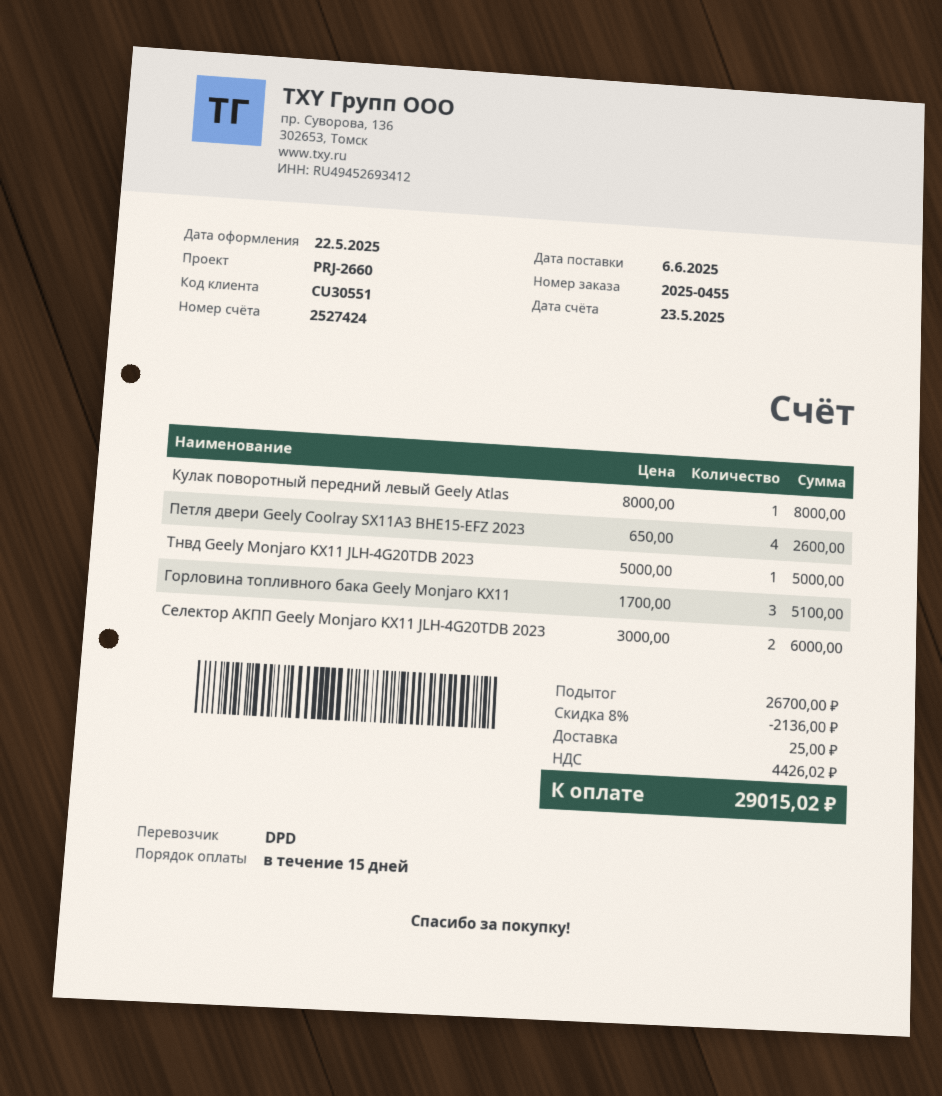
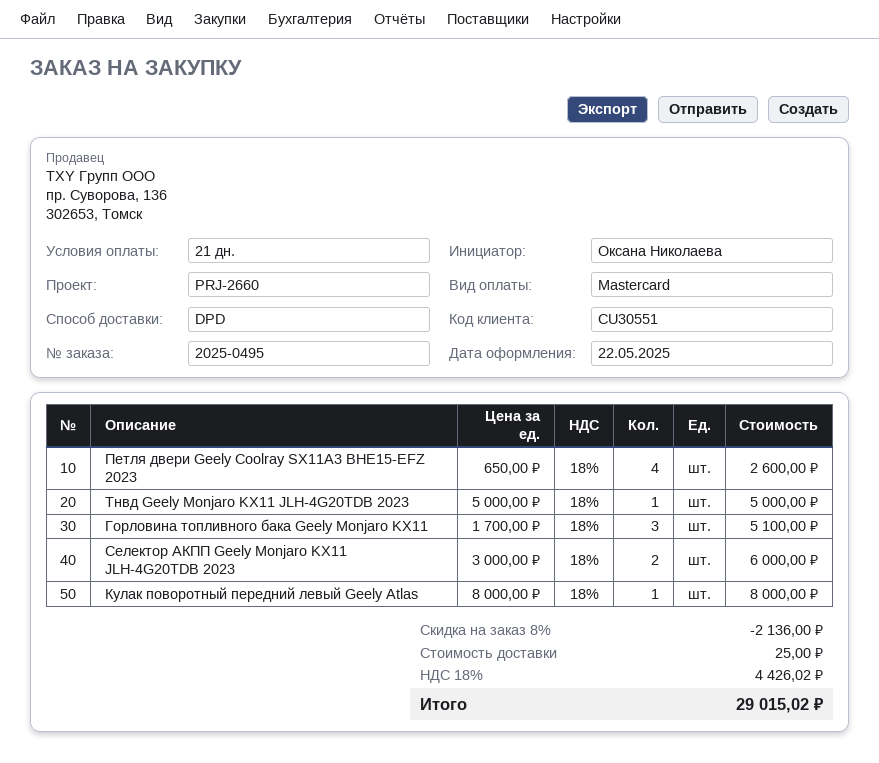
order number: 2025-0455 -> 2025-0495
payment terms: 15 days -> 21 days

